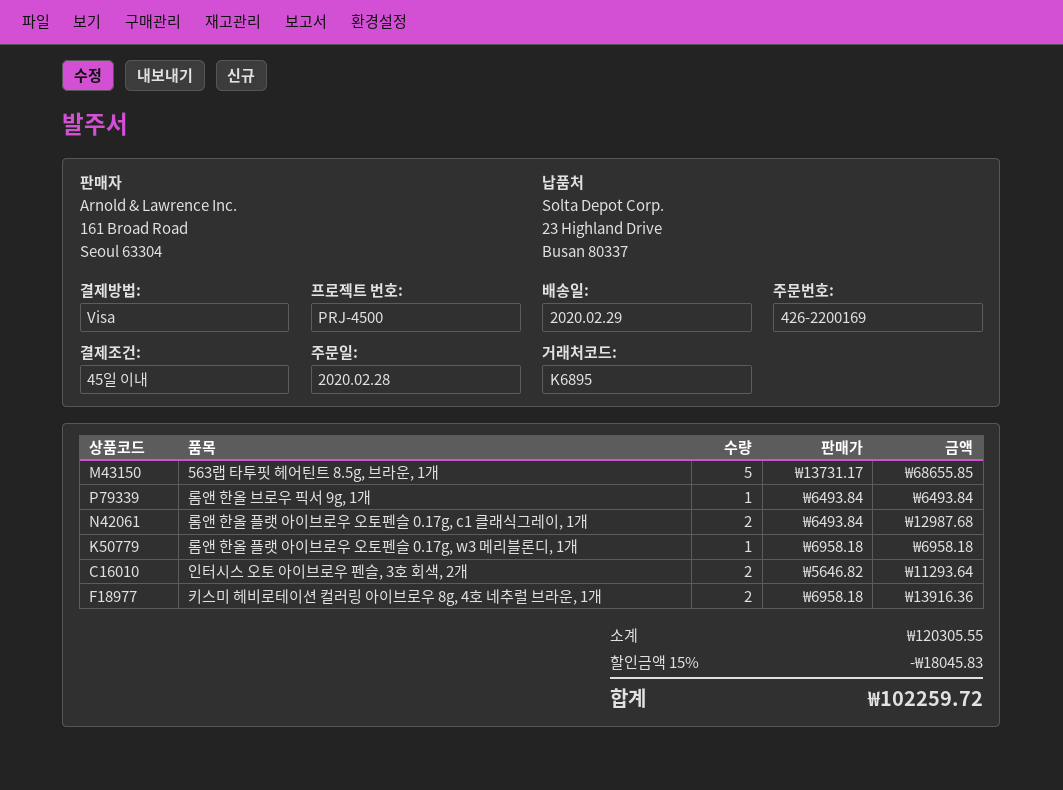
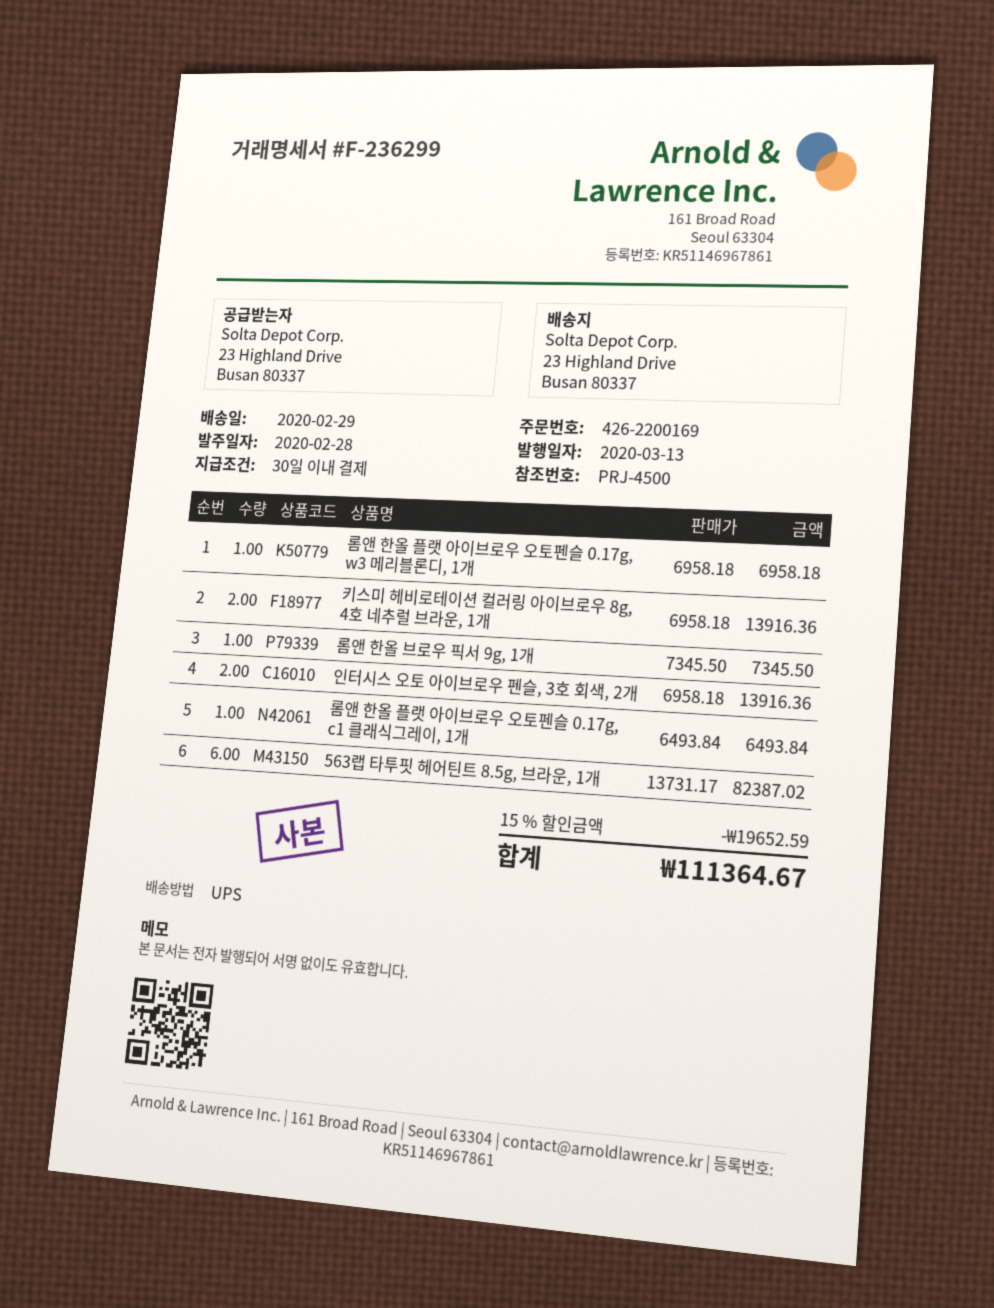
payment terms: 45 days -> 30 days
563랩 타투핏 헤어틴트 8.5g, 브라운, 1개: 5 x 13731.17 = 68655.85 -> 6 x 13731.17 = 82387.02
롬앤 한올 브로우 픽서 9g, 1개: 1 x 6493.84 = 6493.84 -> 1 x 7345.50 = 7345.50
롬앤 한올 플랫 아이브로우 오토펜슬 0.17g, c1 클래식그레이, 1개: 2 x 6493.84 = 12987.68 -> 1 x 6493.84 = 6493.84
인터시스 오토 아이브로우 펜슬, 3호 회색, 2개: 2 x 5646.82 = 11293.64 -> 2 x 6958.18 = 13916.36
discount: 15% = 18045.83 -> 15% = 19652.59
total: 102259.72 -> 111364.67

